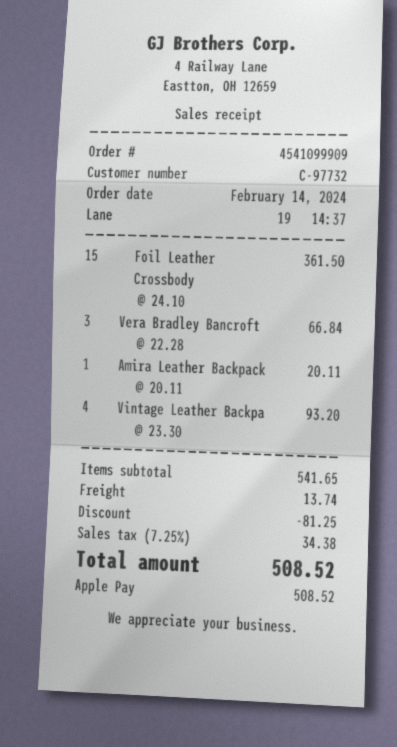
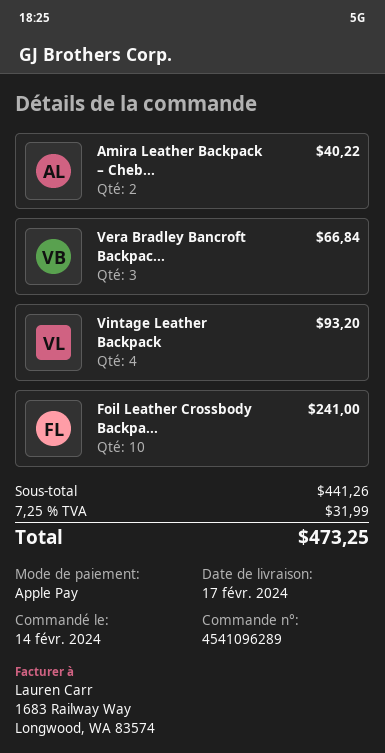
order number: 4541099909 -> 4541096289
Foil Leather Crossbody: 15 for 361.50 -> 10 for 241.00
Amira Leather Backpack: 1 for 20.11 -> 2 for 40.22
subtotal: 541.65 -> 441.26
discount: 81.25 -> none
shipping: 13.74 -> none
tax: 7.25% = 34.38 -> 7.25% = 31.99
total: 508.52 -> 473.25

